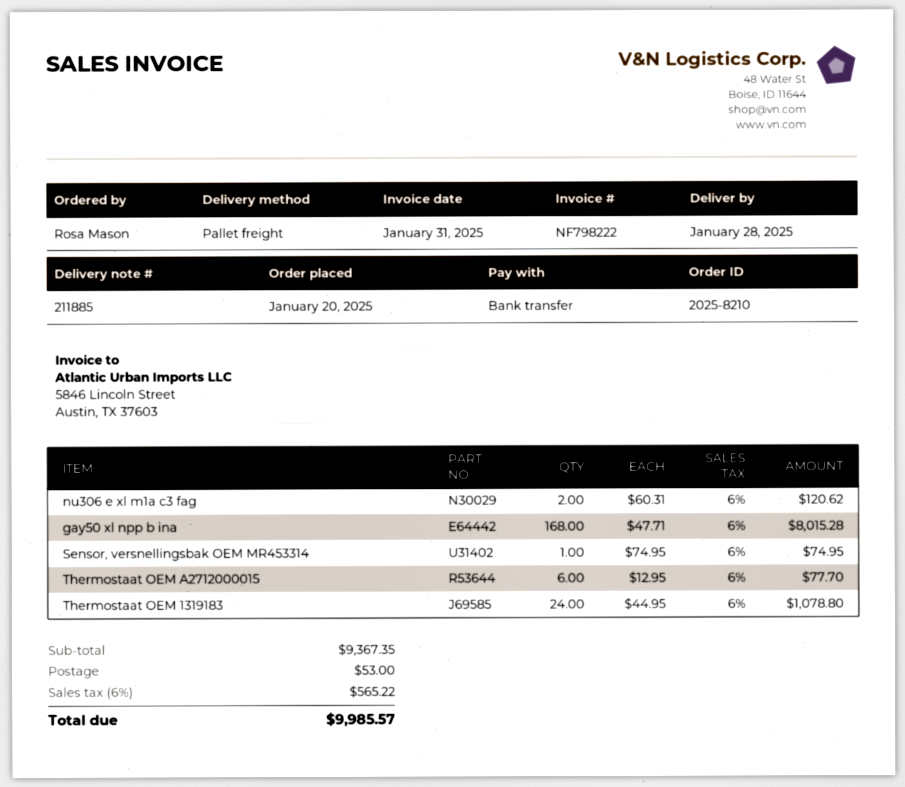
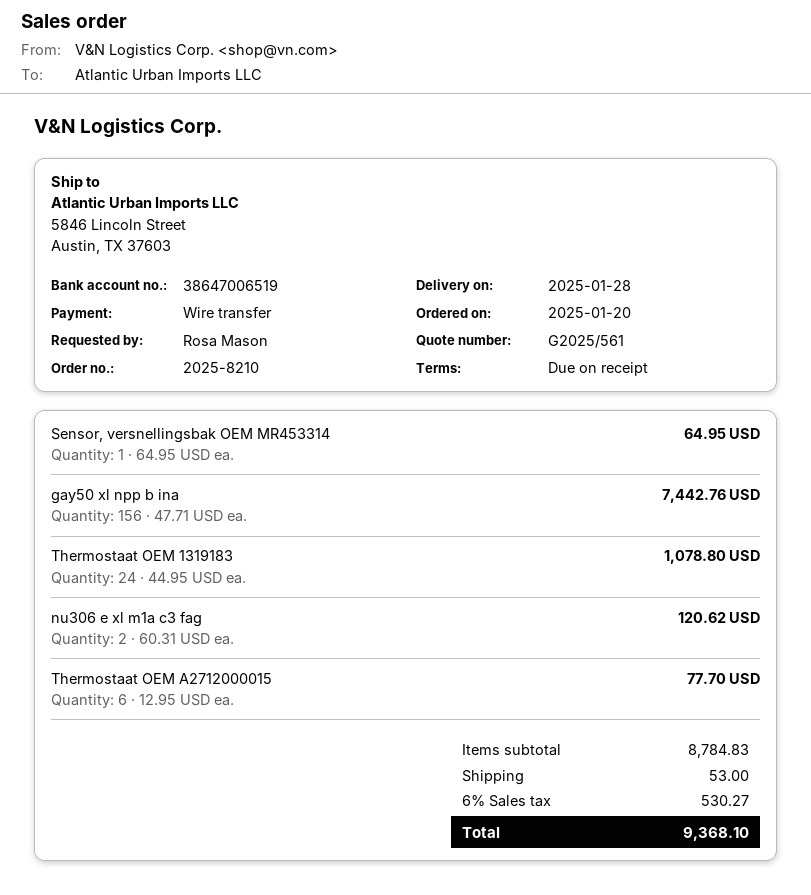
gay50 xl npp b ina: 168 x 47.71 = 8015.28 -> 156 x 47.71 = 7442.76
Sensor, versnellingsbak OEM MR453314: 1 x 74.95 = 74.95 -> 1 x 64.95 = 64.95
subtotal: 9367.35 -> 8784.83
tax: 6% = 565.22 -> 6% = 530.27
total: 9985.57 -> 9368.10

